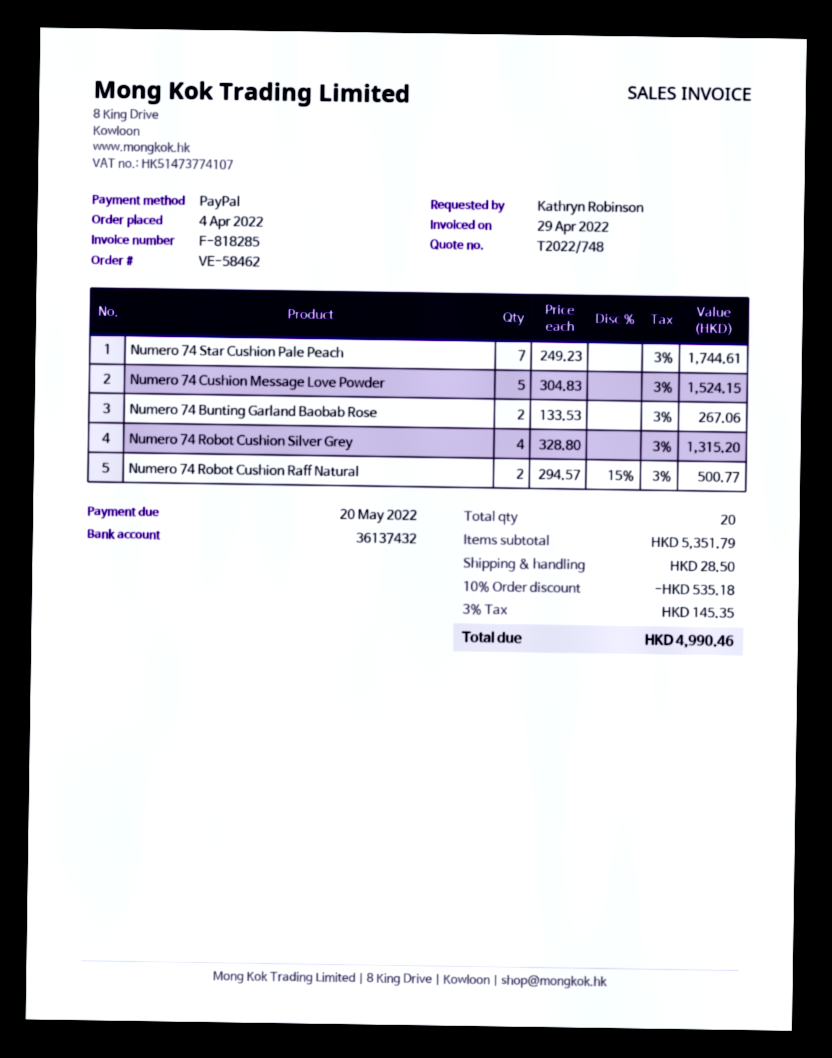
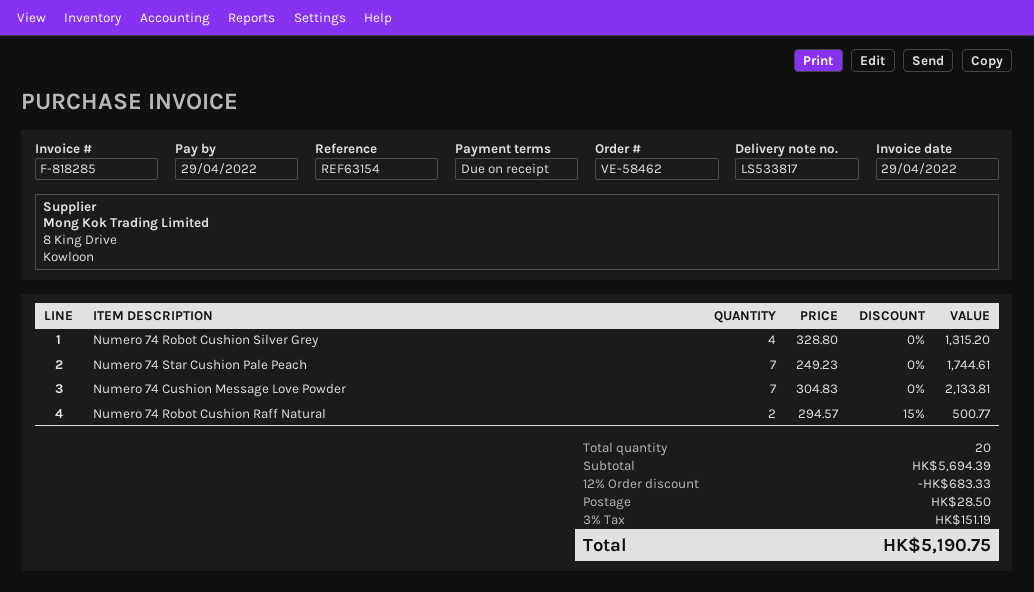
due date: 2022-05-20 -> 2022-04-29
Numero 74 Cushion Message Love Powder: 5 x 304.83 = 1524.15 -> 7 x 304.83 = 2133.81
Numero 74 Bunting Garland Baobab Rose: 2 x 133.53 = 267.06 -> none
subtotal: 5351.79 -> 5694.39
discount: 10% = 535.18 -> 12% = 683.33
tax: 3% = 145.35 -> 3% = 151.19
total: 4990.46 -> 5190.75

